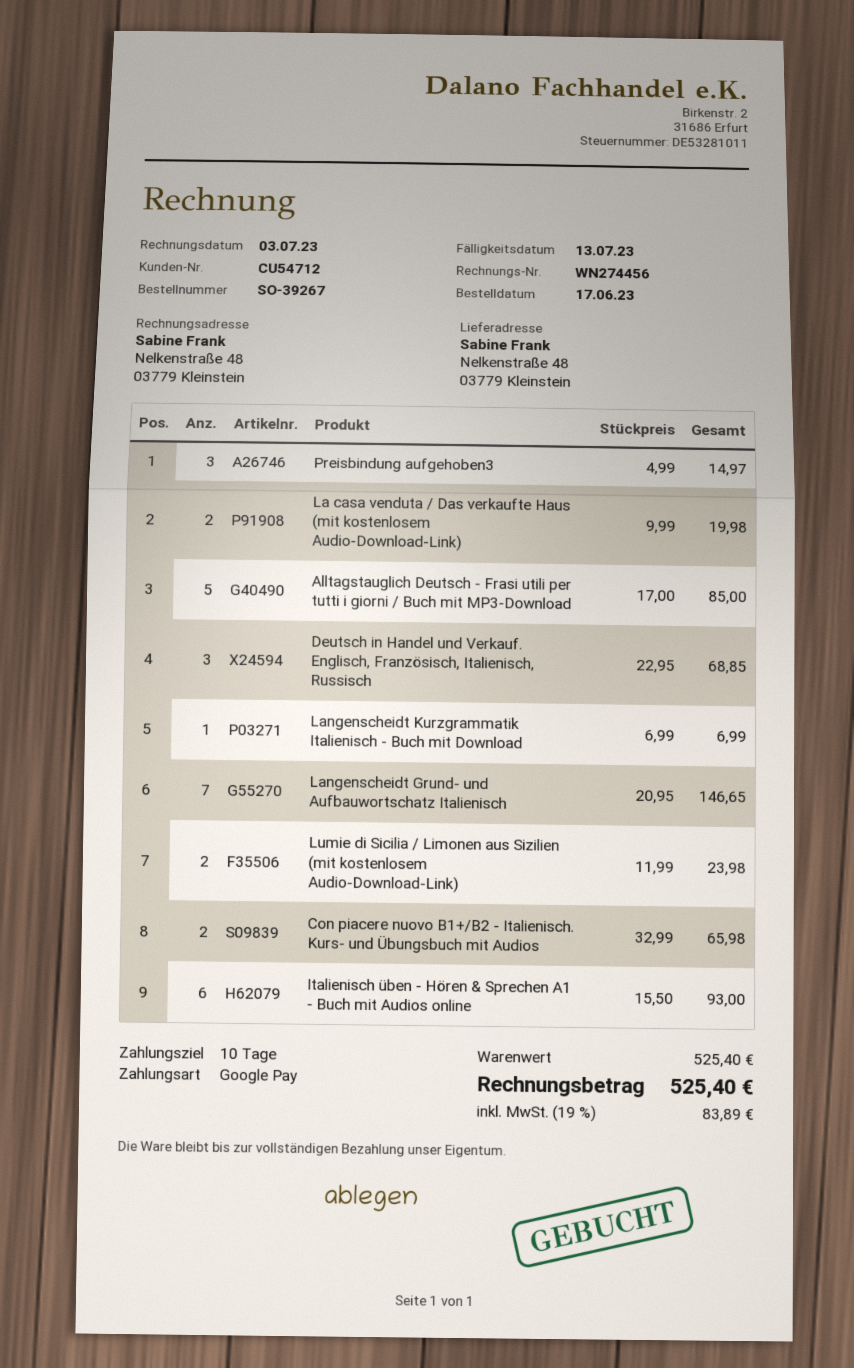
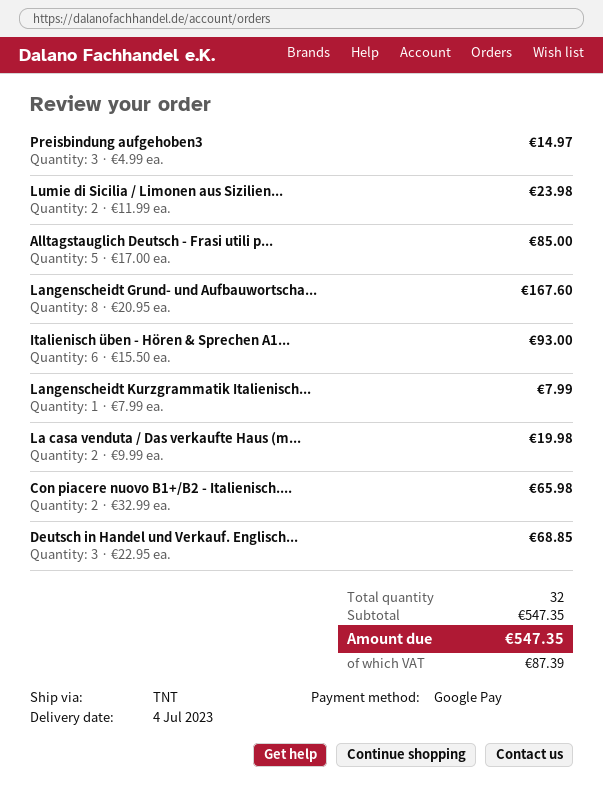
Langenscheidt Kurzgrammatik Italienisch - Buch mit Download: 1 x 6.99 = 6.99 -> 1 x 7.99 = 7.99
Langenscheidt Grund- und Aufbauwortschatz Italienisch: 7 x 20.95 = 146.65 -> 8 x 20.95 = 167.60
subtotal: 525.40 -> 547.35
tax: 83.89 -> 87.39
total: 525.40 -> 547.35

